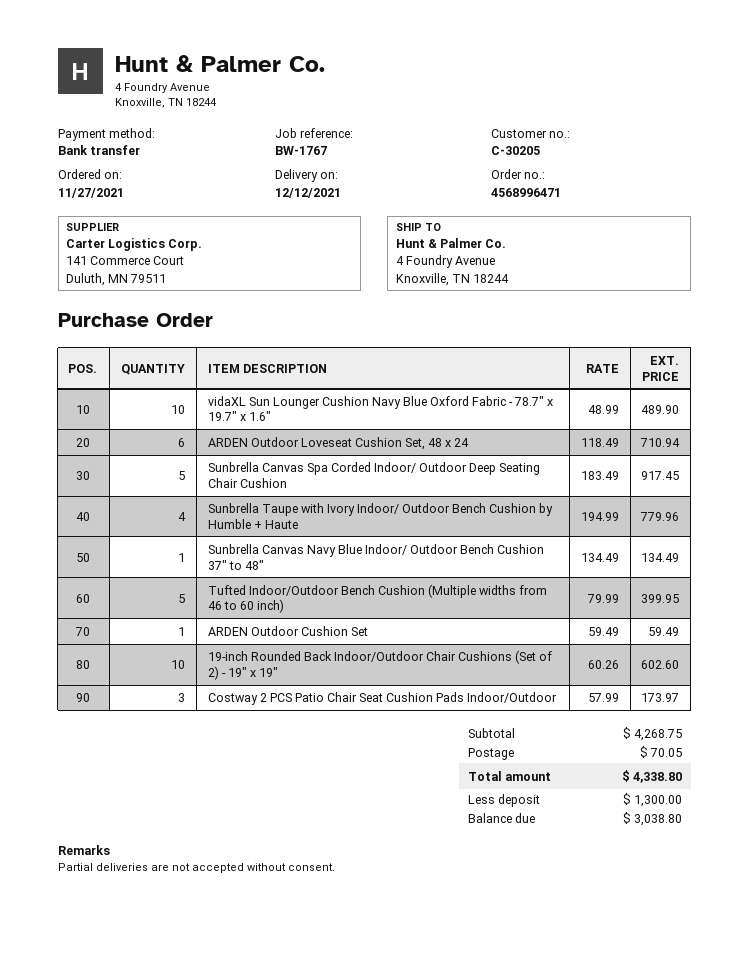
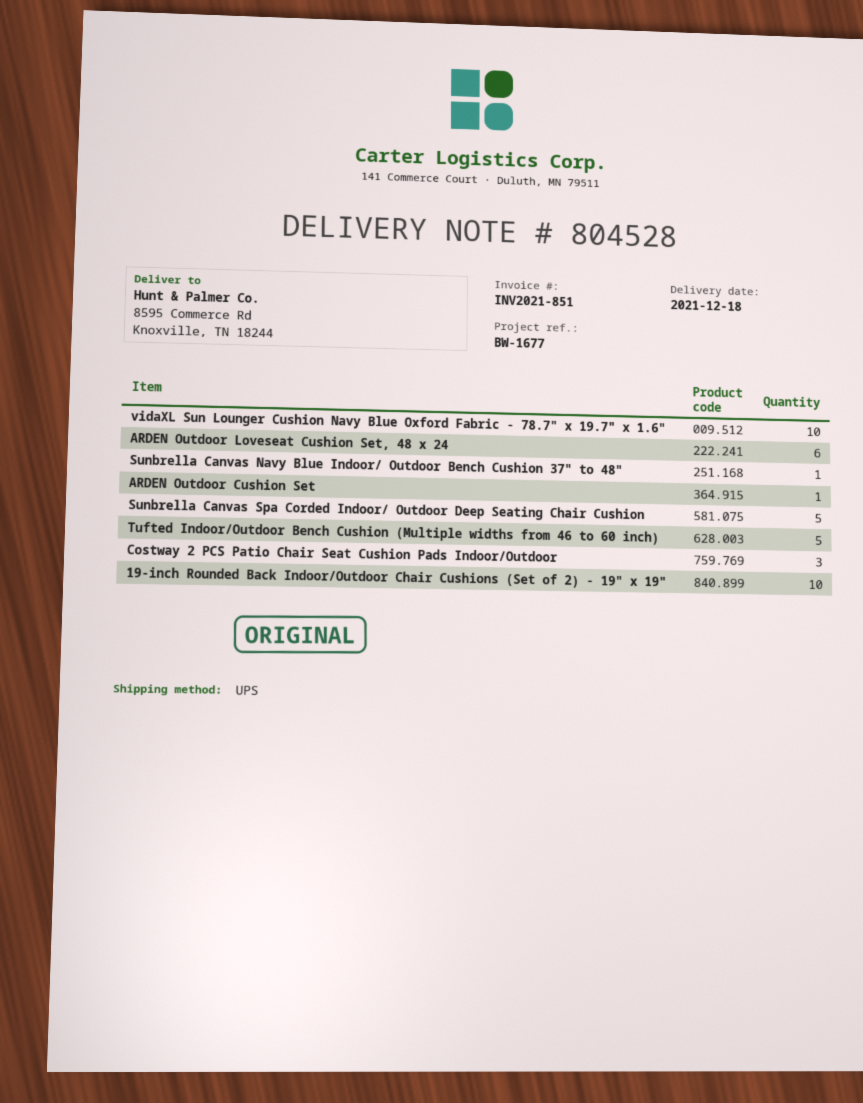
delivery date: 2021-12-12 -> 2021-12-18
reference: BW-1767 -> BW-1677
ship to: 4 Foundry Avenue, Knoxville, TN 18244 -> 8595 Commerce Rd, Knoxville, TN 18244
Sunbrella Taupe with Ivory Indoor/ Outdoor Bench Cushion by Humble + Haute: 4 -> none

